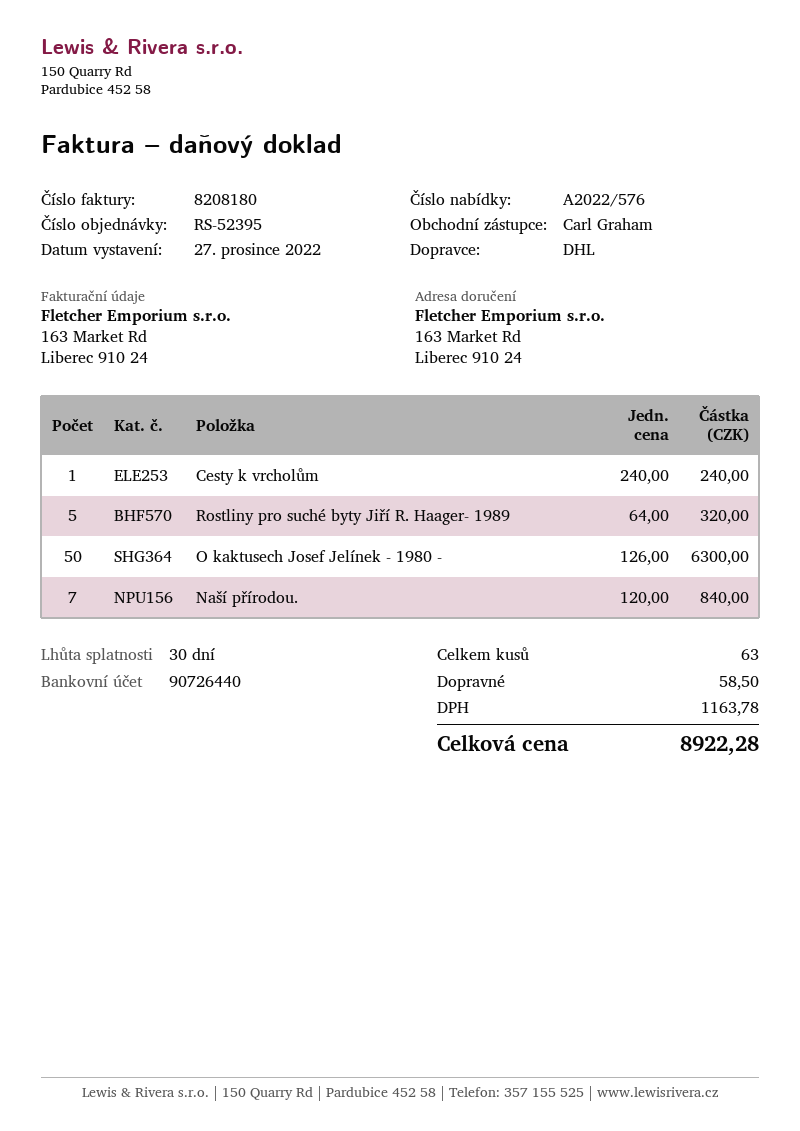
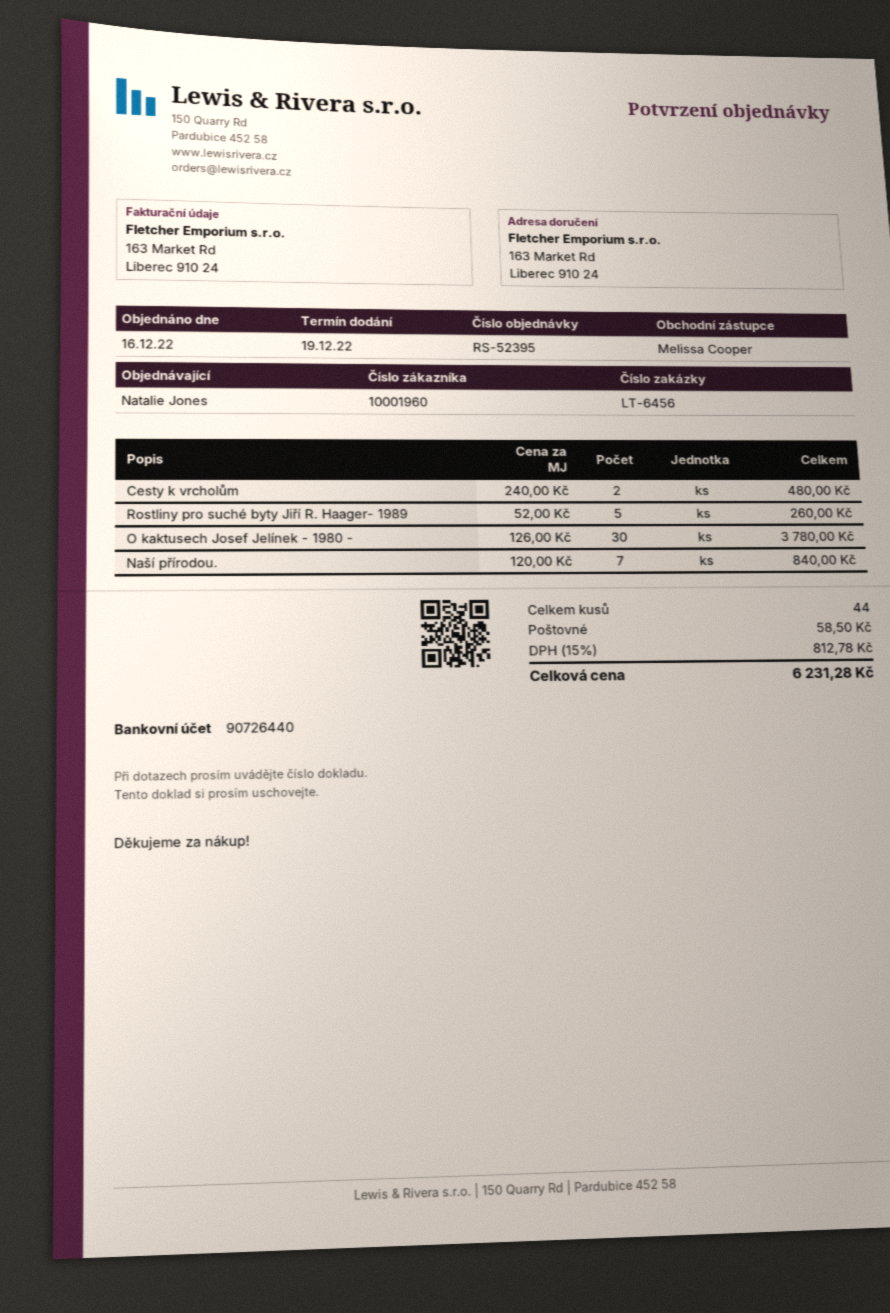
sales rep: Carl Graham -> Melissa Cooper
Cesty k vrcholům: 1 x 240.00 = 240.00 -> 2 x 240.00 = 480.00
Rostliny pro suché byty Jiří R. Haager- 1989: 5 x 64.00 = 320.00 -> 5 x 52.00 = 260.00
O kaktusech Josef Jelínek - 1980 -: 50 x 126.00 = 6300.00 -> 30 x 126.00 = 3780.00
total quantity: 63 -> 44
tax: 1163.78 -> 812.78
total: 8922.28 -> 6231.28

